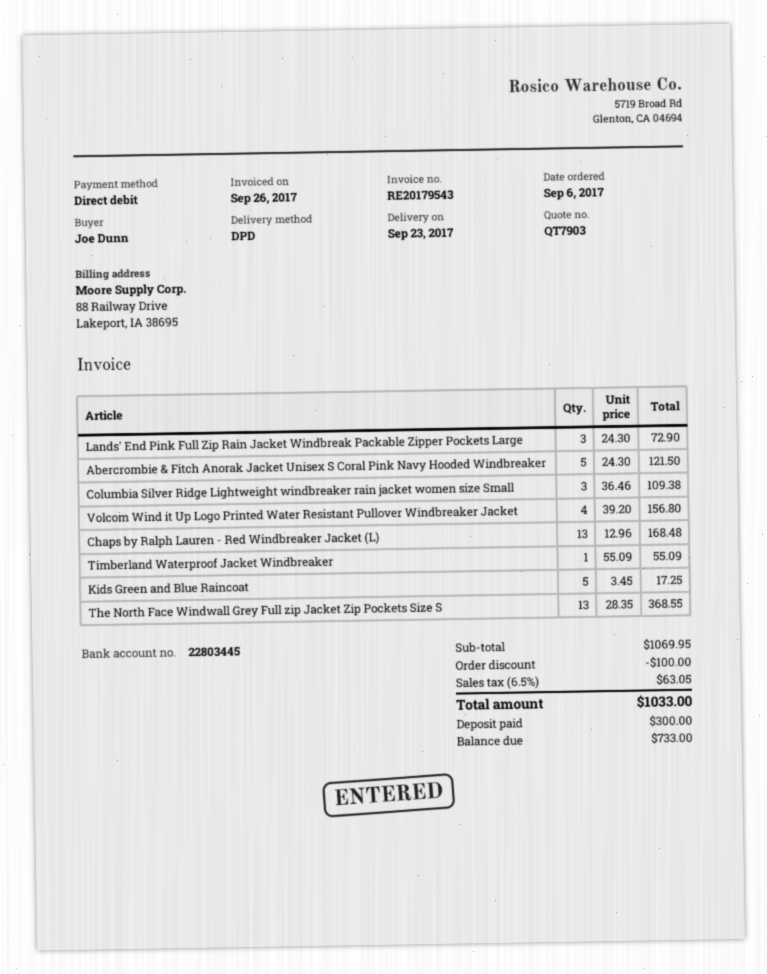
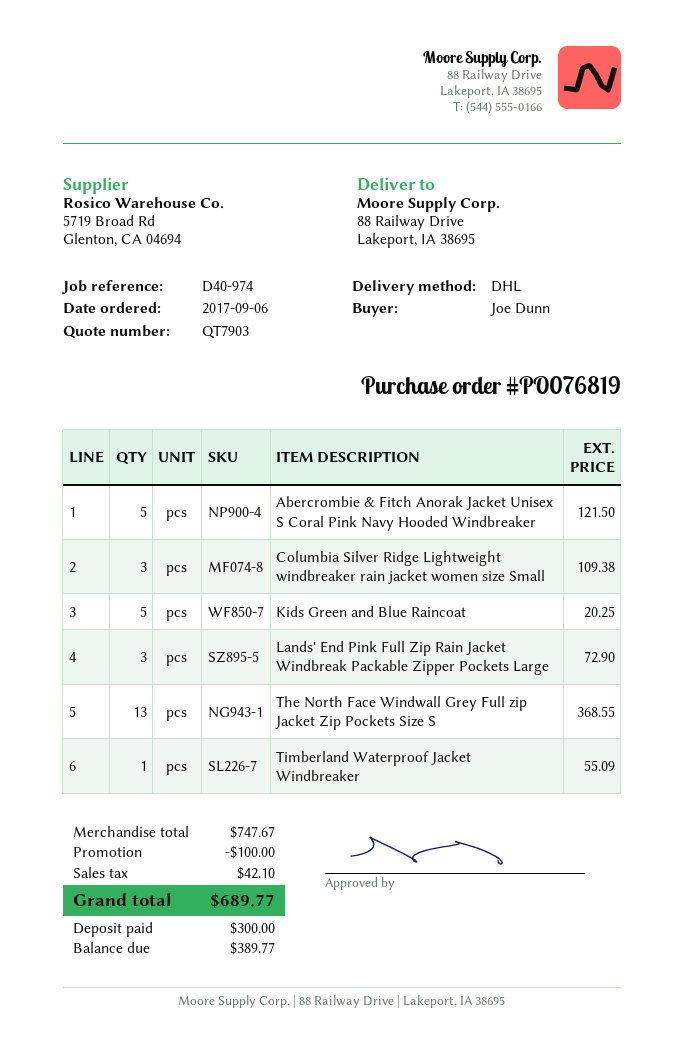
shipping method: DPD -> DHL
Volcom Wind it Up Logo Printed Water Resistant Pullover Windbreaker Jacket: 4 for 156.80 -> none
Chaps by Ralph Lauren - Red Windbreaker Jacket (L): 13 for 168.48 -> none
Kids Green and Blue Raincoat: 5 for 17.25 -> 5 for 20.25
subtotal: 1069.95 -> 747.67
tax: 63.05 -> 42.10
total: 1033.00 -> 689.77
balance: 733.00 -> 389.77

